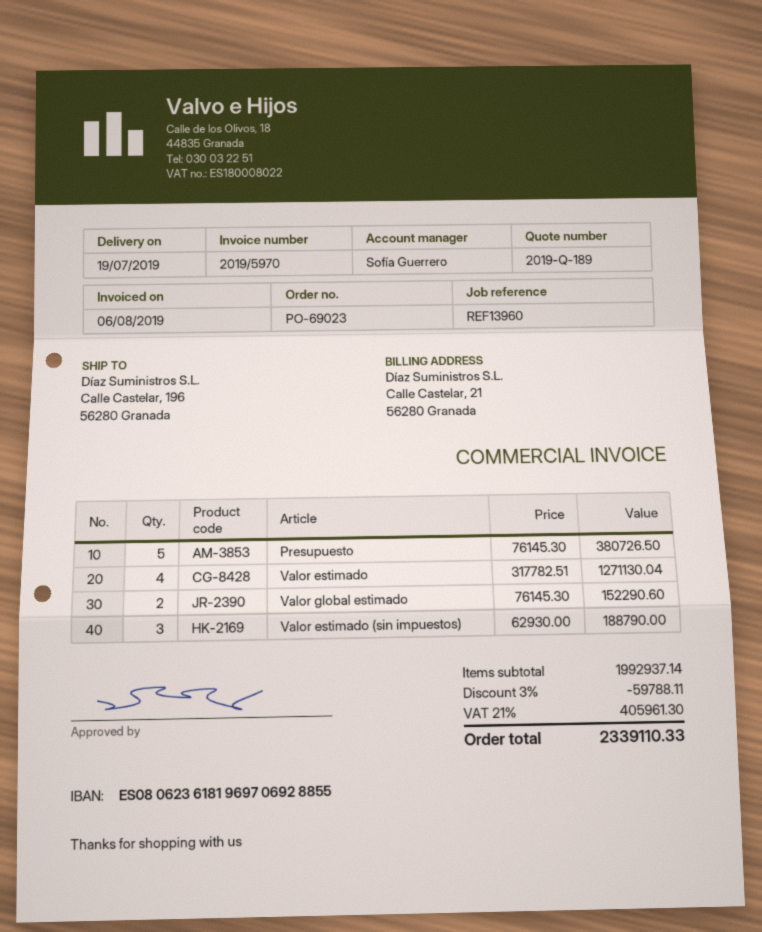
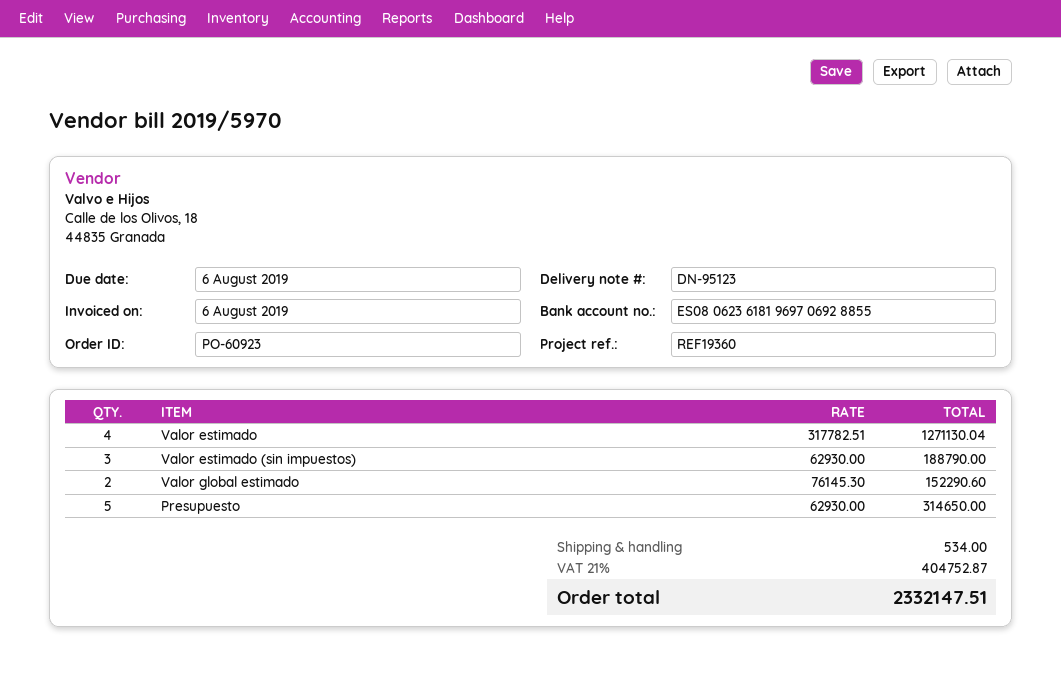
order number: PO-69023 -> PO-60923
reference: REF13960 -> REF19360
Presupuesto: 5 x 76145.30 = 380726.50 -> 5 x 62930.00 = 314650.00
discount: 3% = 59788.11 -> none
shipping: none -> 534.00
tax: 21% = 405961.30 -> 21% = 404752.87
total: 2339110.33 -> 2332147.51

